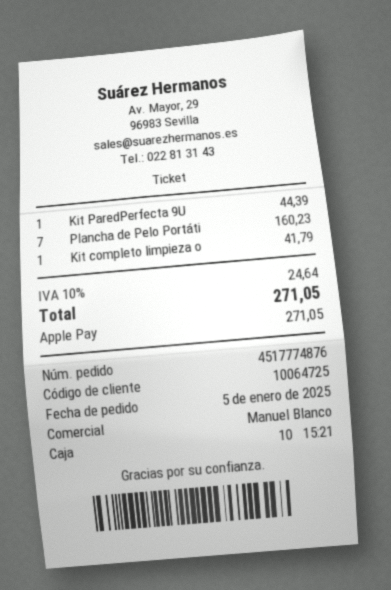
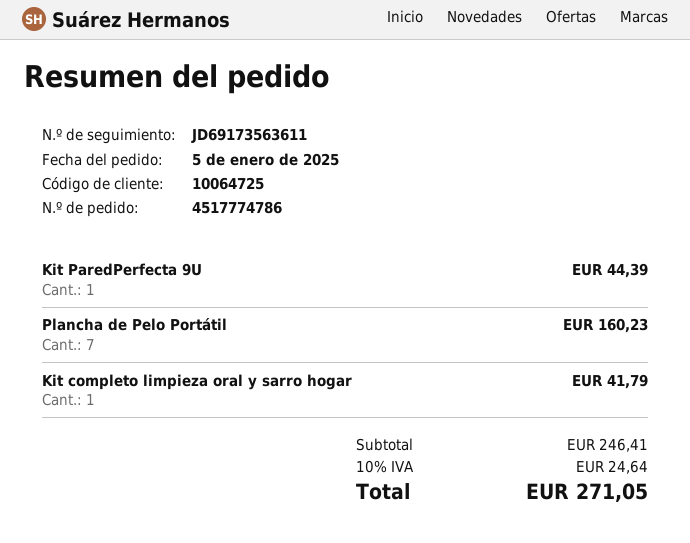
order number: 4517774876 -> 4517774786

